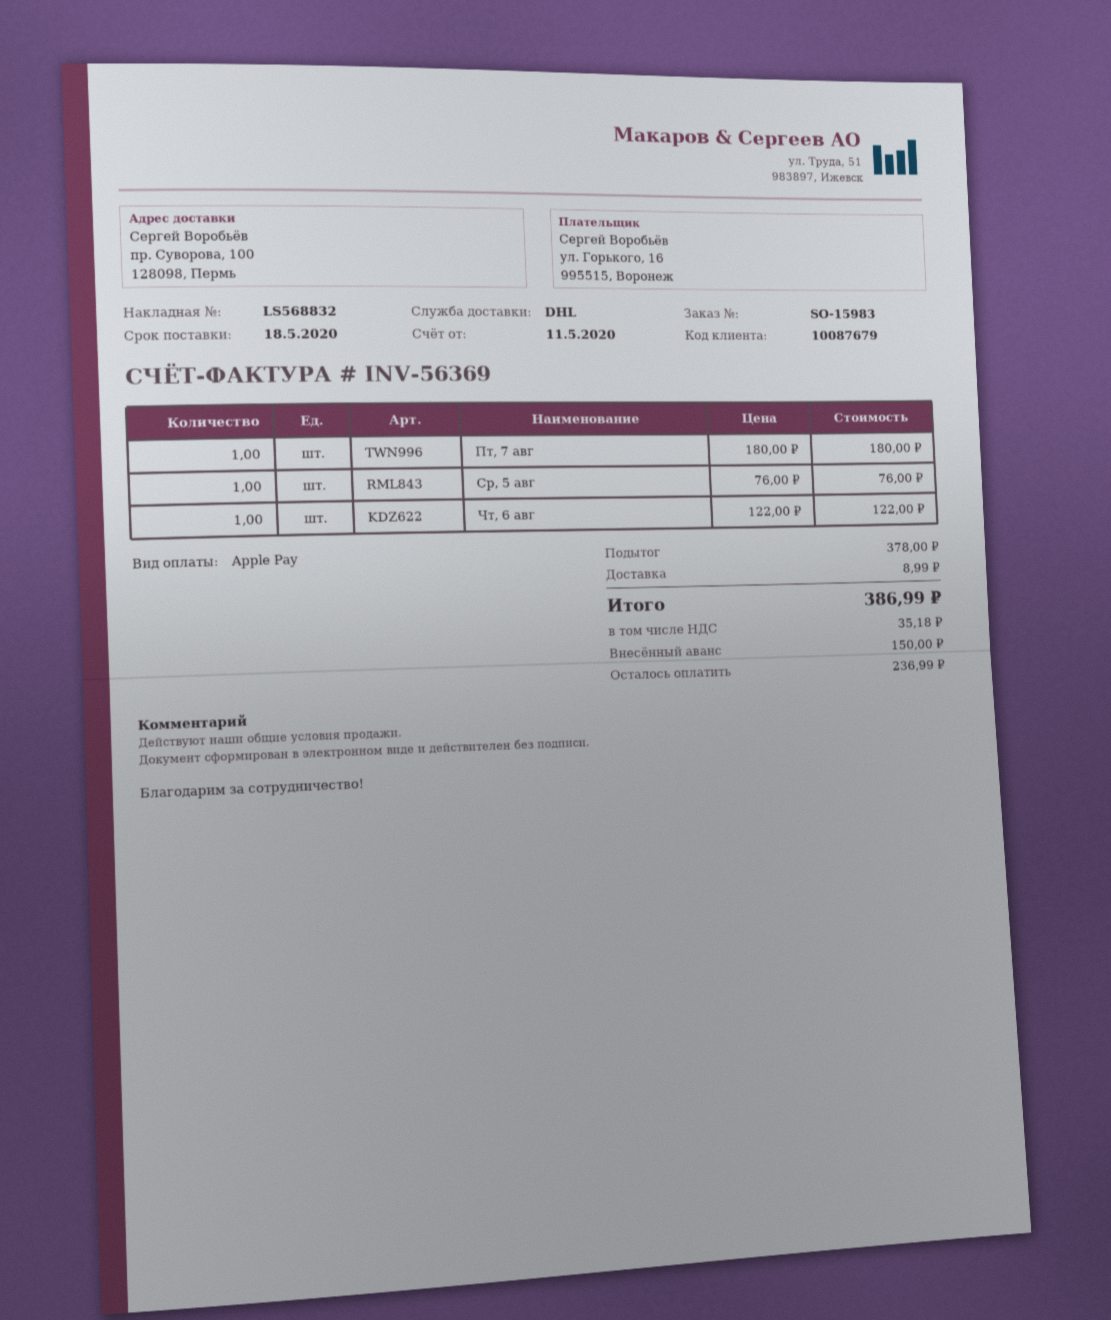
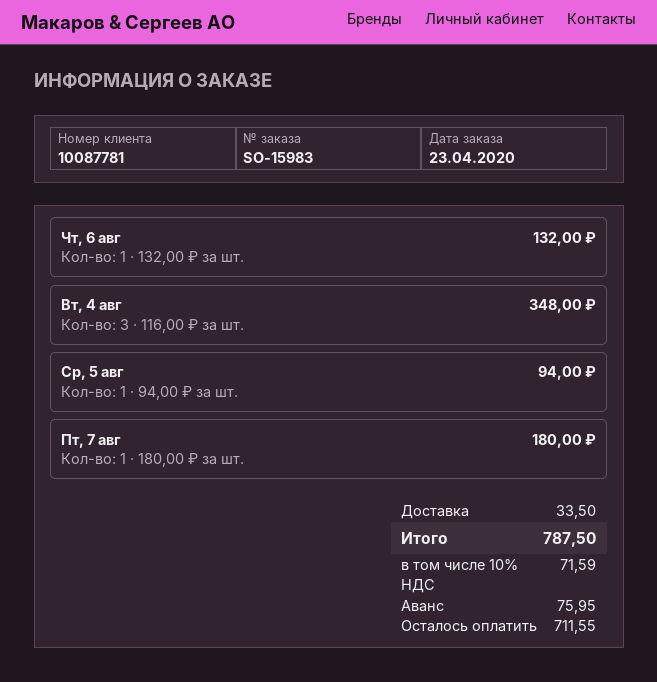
customer number: 10087679 -> 10087781
Ср, 5 авг: 1 x 76.00 = 76.00 -> 1 x 94.00 = 94.00
Чт, 6 авг: 1 x 122.00 = 122.00 -> 1 x 132.00 = 132.00
Вт, 4 авг: none -> 3 x 116.00 = 348.00
shipping: 8.99 -> 33.50
tax: 35.18 -> 71.59
total: 386.99 -> 787.50
deposit: 150.00 -> 75.95
balance: 236.99 -> 711.55

